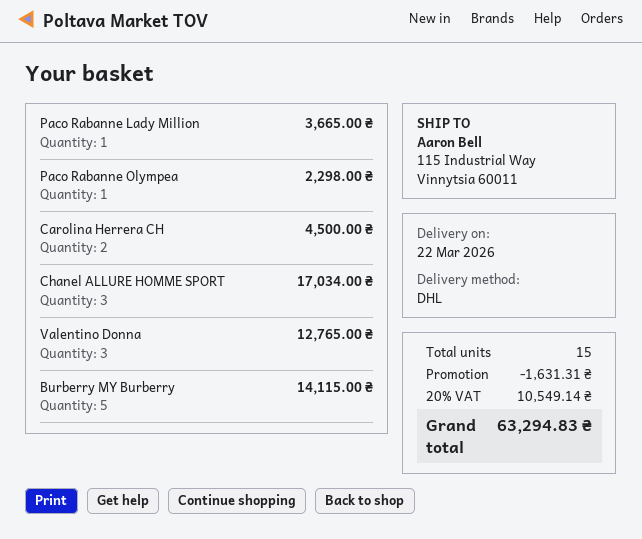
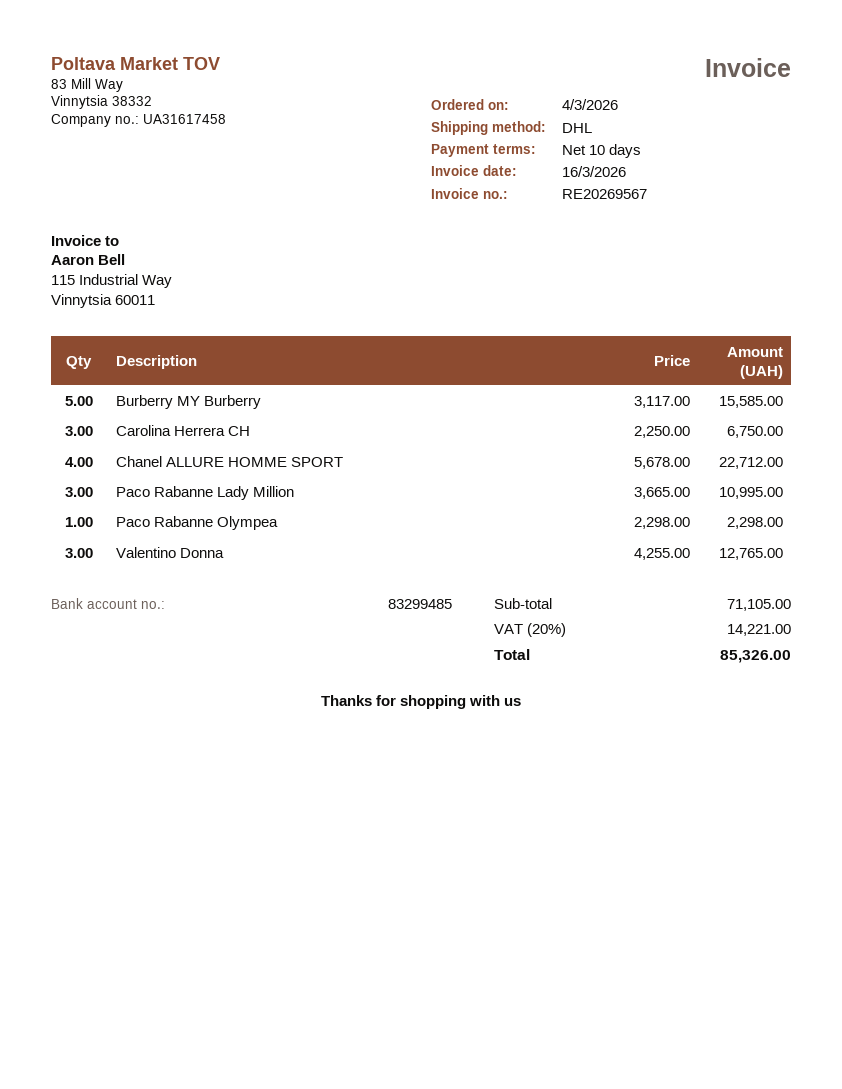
Paco Rabanne Lady Million: 1 for 3665.00 -> 3 for 10995.00
Carolina Herrera CH: 2 for 4500.00 -> 3 for 6750.00
Chanel ALLURE HOMME SPORT: 3 for 17034.00 -> 4 for 22712.00
Burberry MY Burberry: 5 for 14115.00 -> 5 for 15585.00
discount: 1631.31 -> none
tax: 20% = 10549.14 -> 20% = 14221.00
total: 63294.83 -> 85326.00

